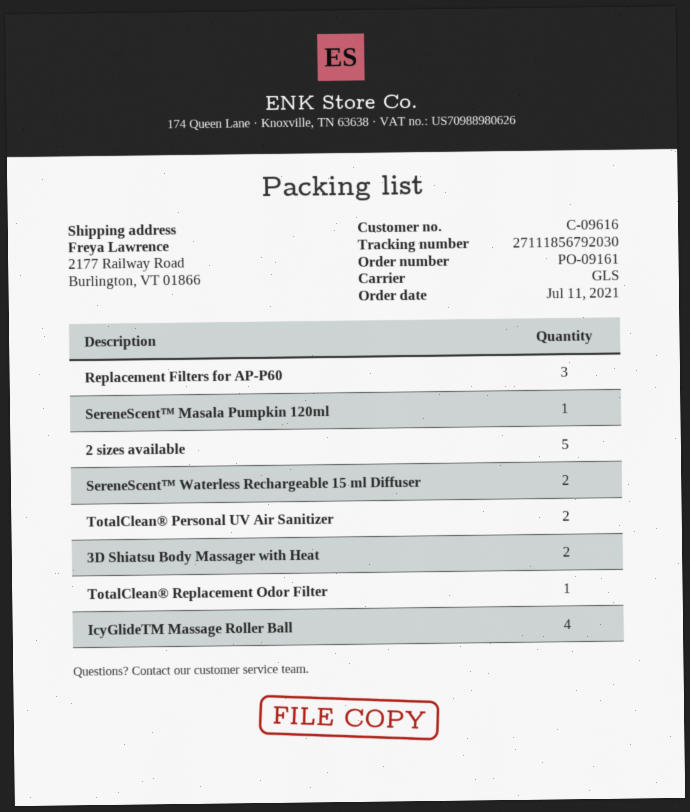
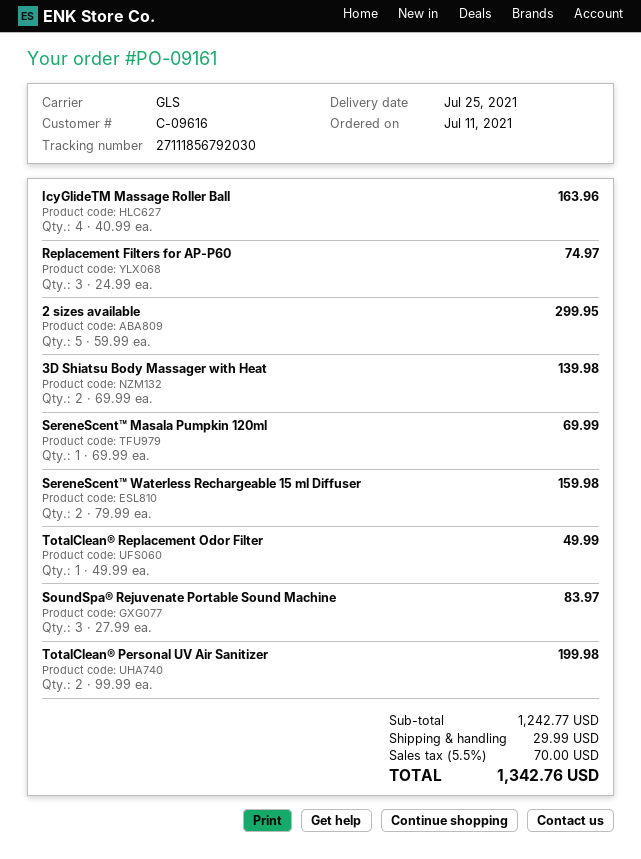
SoundSpa® Rejuvenate Portable Sound Machine: none -> 3

